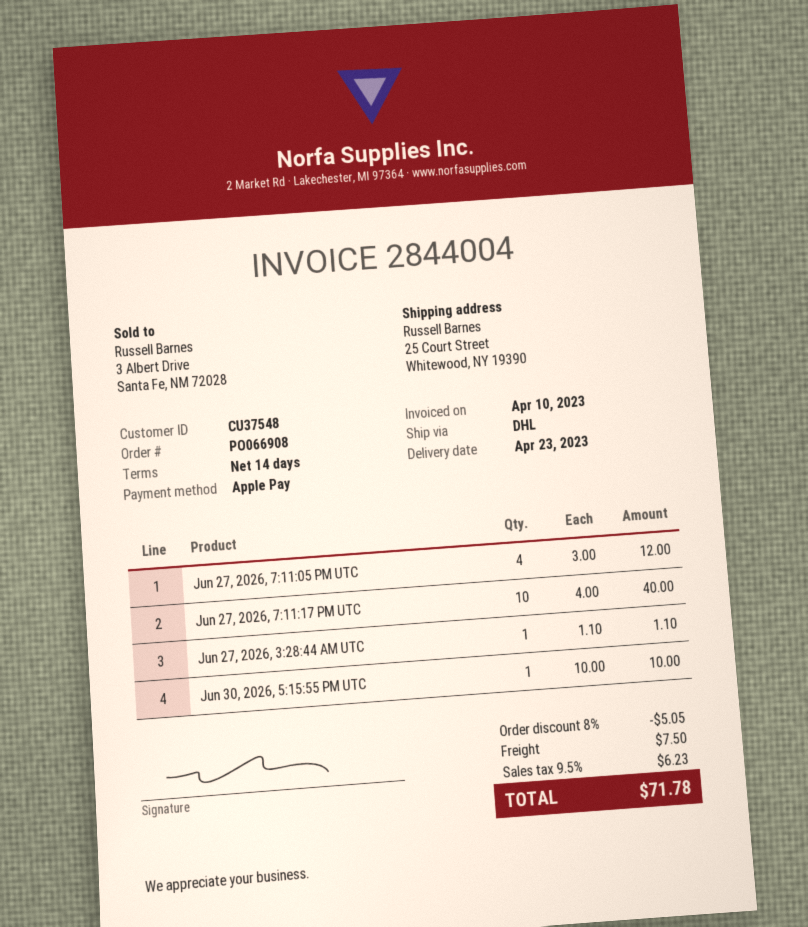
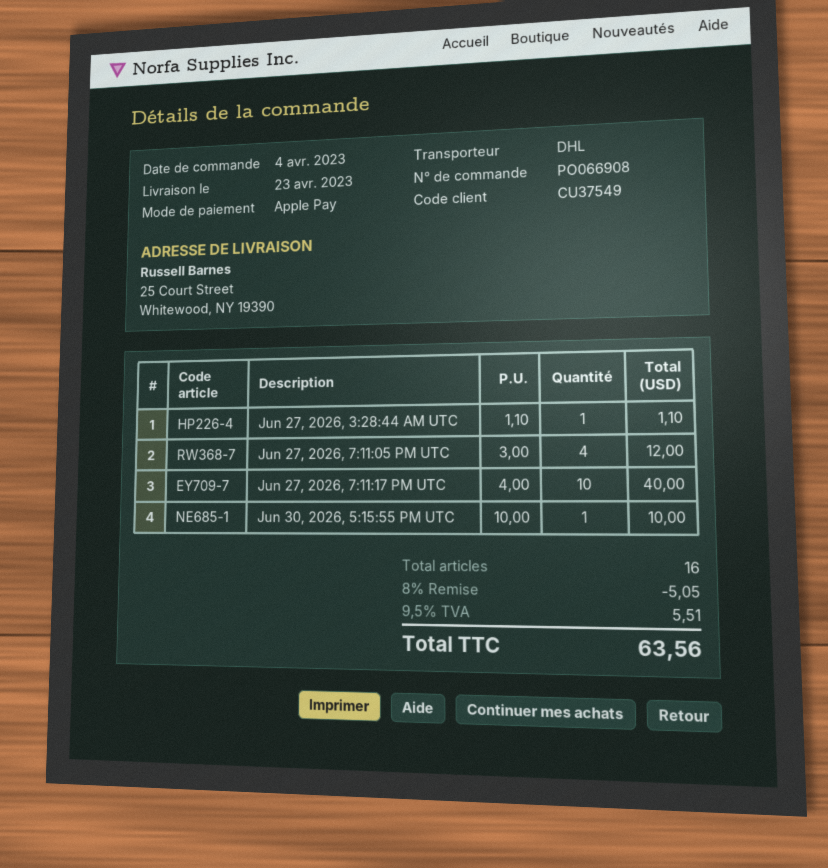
customer number: CU37548 -> CU37549
shipping: 7.50 -> none
tax: 9.5% = 6.23 -> 9.5% = 5.51
total: 71.78 -> 63.56

